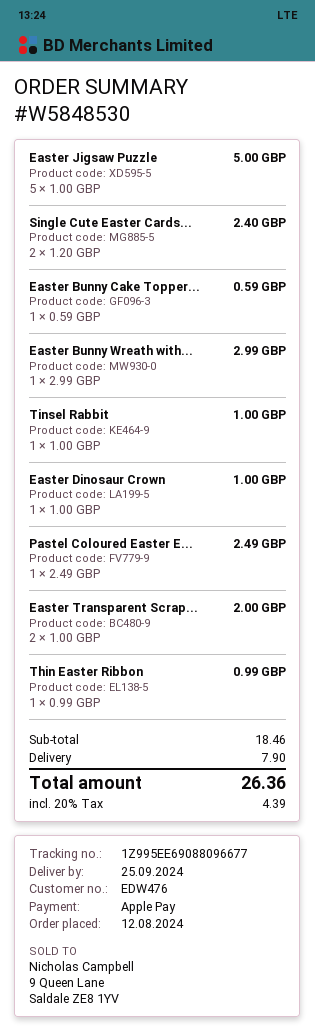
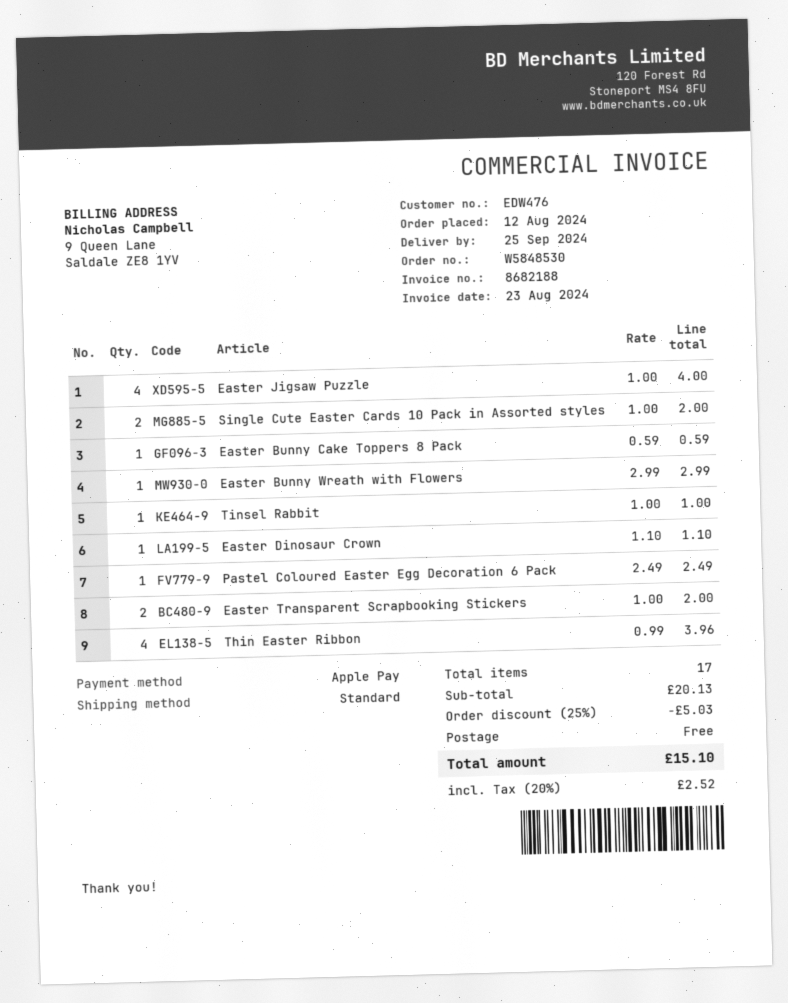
Easter Jigsaw Puzzle: 5 x 1.00 = 5.00 -> 4 x 1.00 = 4.00
Single Cute Easter Cards...: 2 x 1.20 = 2.40 -> 2 x 1.00 = 2.00
Easter Dinosaur Crown: 1 x 1.00 = 1.00 -> 1 x 1.10 = 1.10
Thin Easter Ribbon: 1 x 0.99 = 0.99 -> 4 x 0.99 = 3.96
subtotal: 18.46 -> 20.13
discount: none -> 25% = 5.03
shipping: 7.90 -> 0.00
tax: 20% = 4.39 -> 20% = 2.52
total: 26.36 -> 15.10

